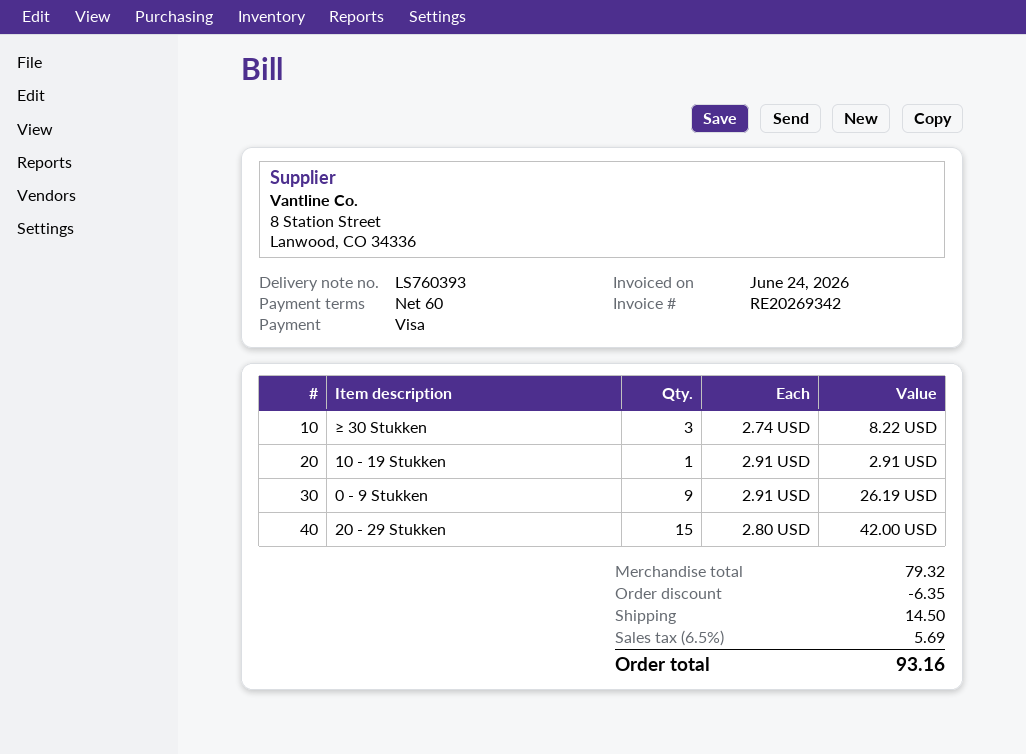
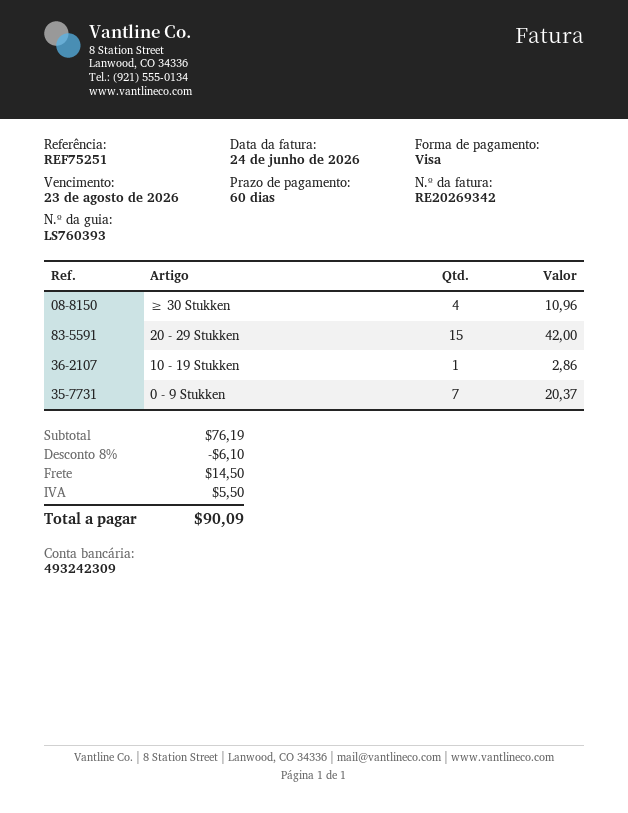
≥ 30 Stukken: 3 for 8.22 -> 4 for 10.96
10 - 19 Stukken: 1 for 2.91 -> 1 for 2.86
0 - 9 Stukken: 9 for 26.19 -> 7 for 20.37
subtotal: 79.32 -> 76.19
discount: 6.35 -> 6.10
tax: 5.69 -> 5.50
total: 93.16 -> 90.09

